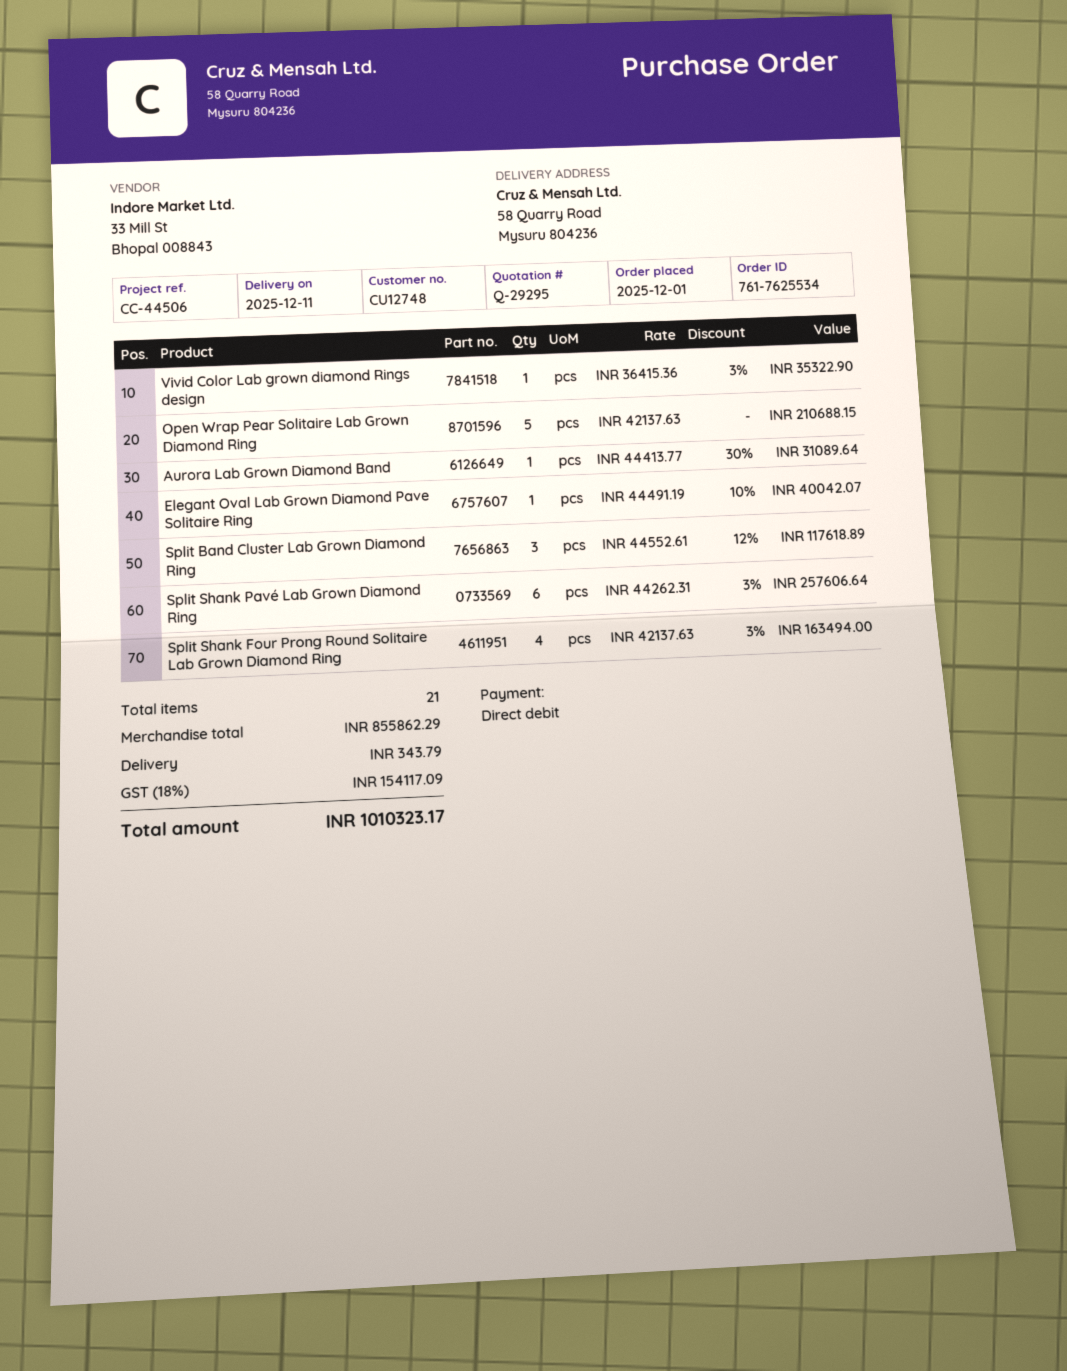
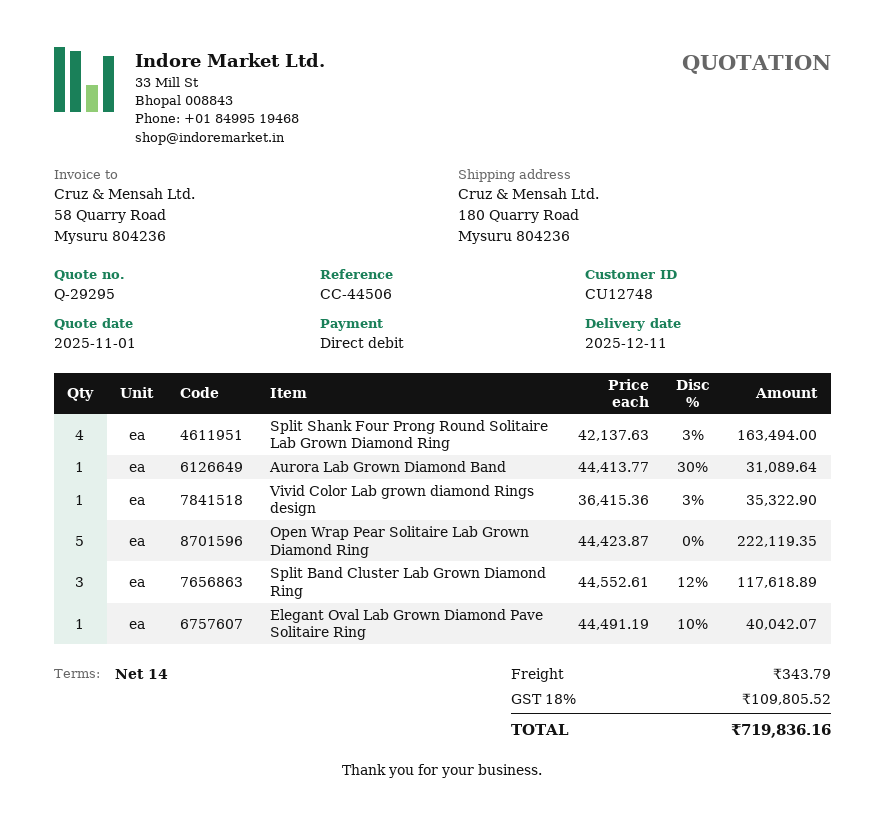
ship to: 58 Quarry Road, Mysuru 804236 -> 180 Quarry Road, Mysuru 804236
Open Wrap Pear Solitaire Lab Grown Diamond Ring: 5 x 42137.63 = 210688.15 -> 5 x 44423.87 = 222119.35
Split Shank Pavé Lab Grown Diamond Ring: 6 x 44262.31 - 3% = 257606.64 -> none
tax: 18% = 154117.09 -> 18% = 109805.52
total: 1010323.17 -> 719836.16

